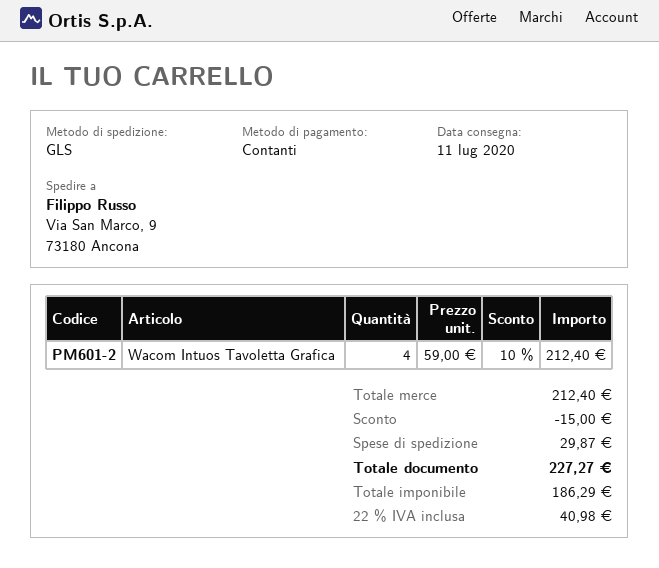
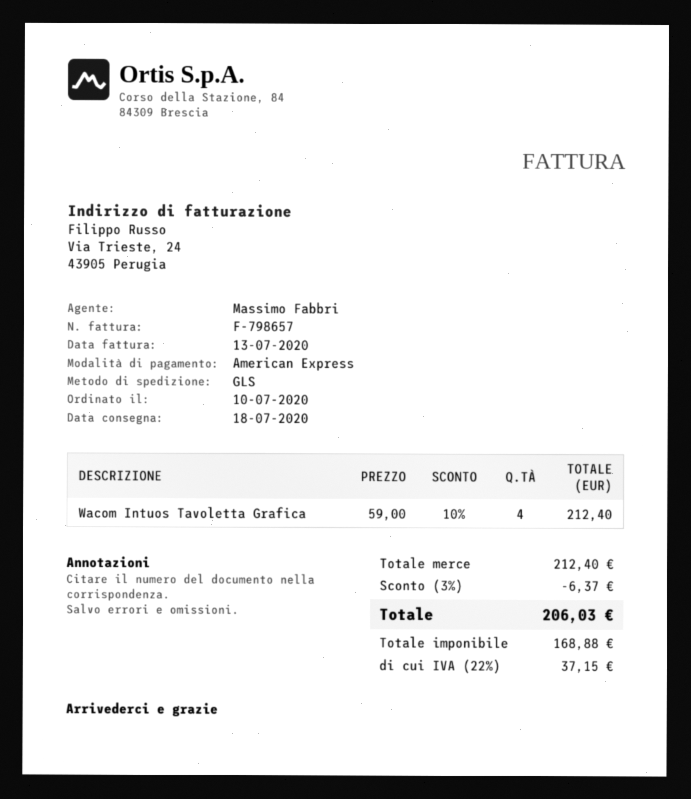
delivery date: 2020-07-11 -> 2020-07-18
payment method: cash -> American Express
discount: 15.00 -> 6.37
shipping: 29.87 -> none
net: 186.29 -> 168.88
tax: 22% = 40.98 -> 22% = 37.15
total: 227.27 -> 206.03

